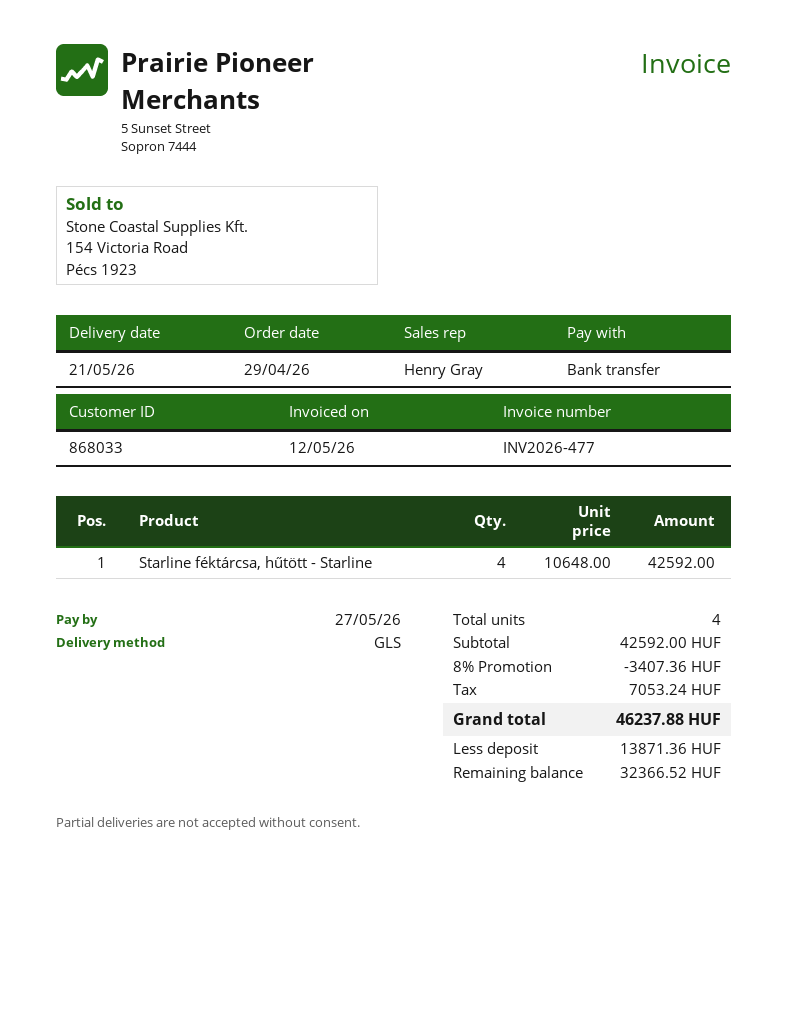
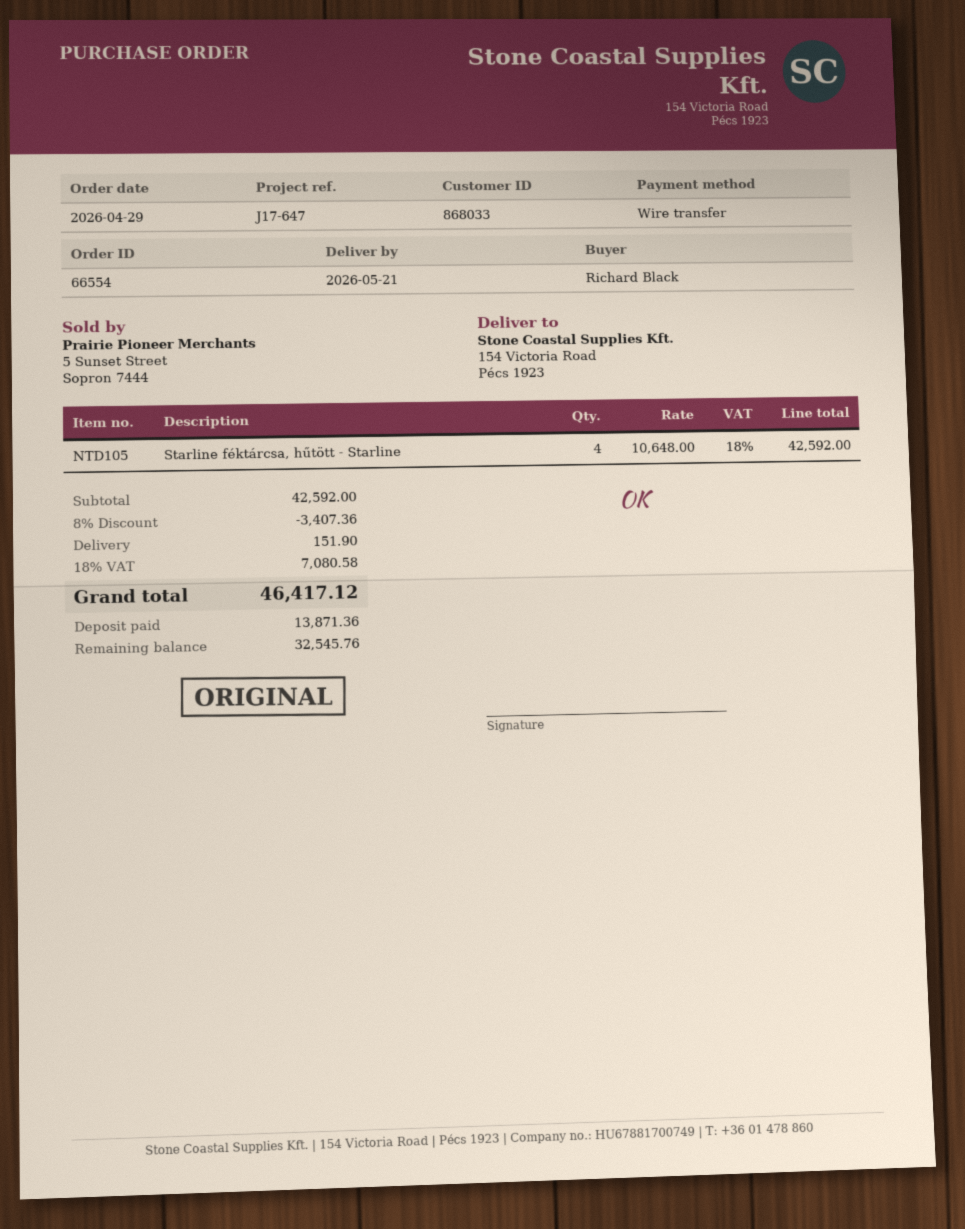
shipping: none -> 151.90
tax: 7053.24 -> 7080.58
total: 46237.88 -> 46417.12
balance: 32366.52 -> 32545.76

